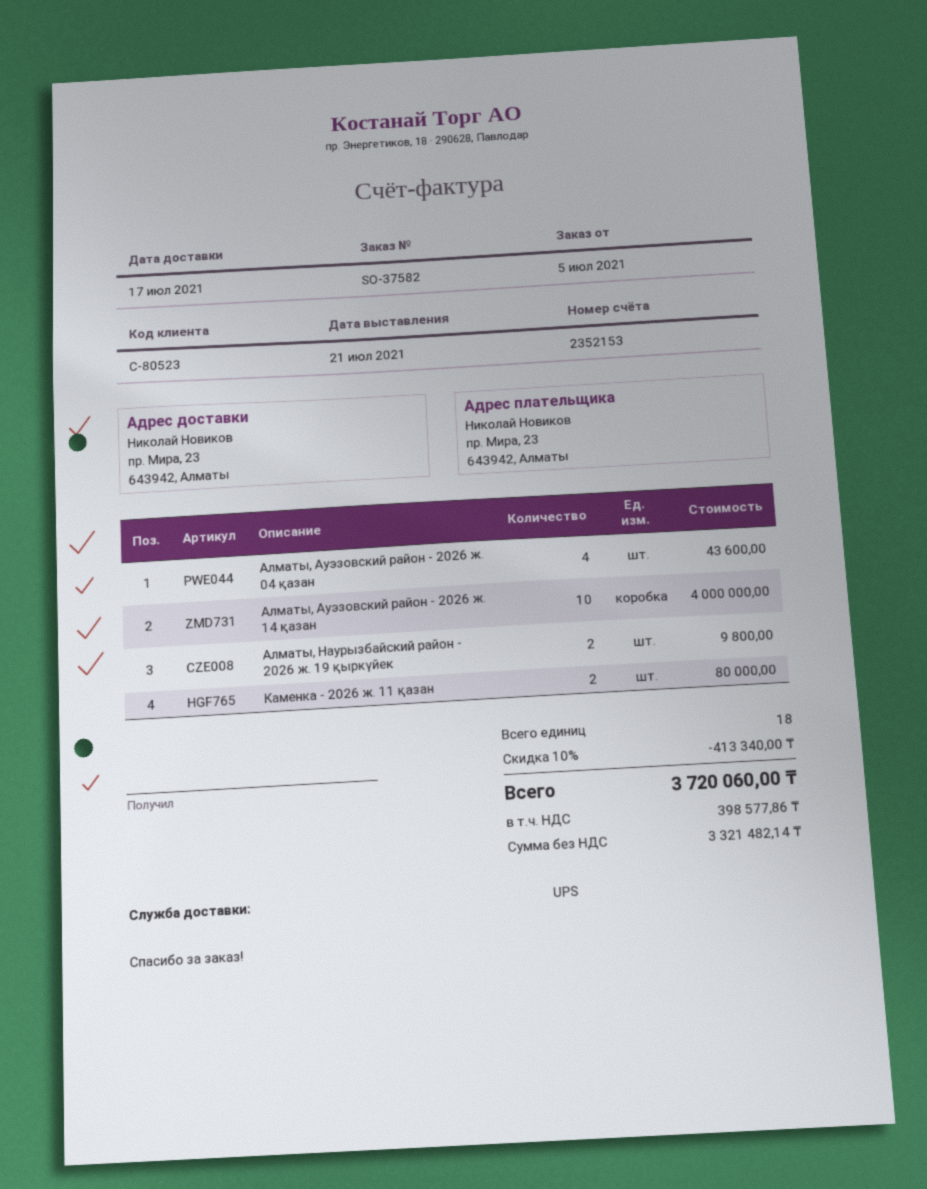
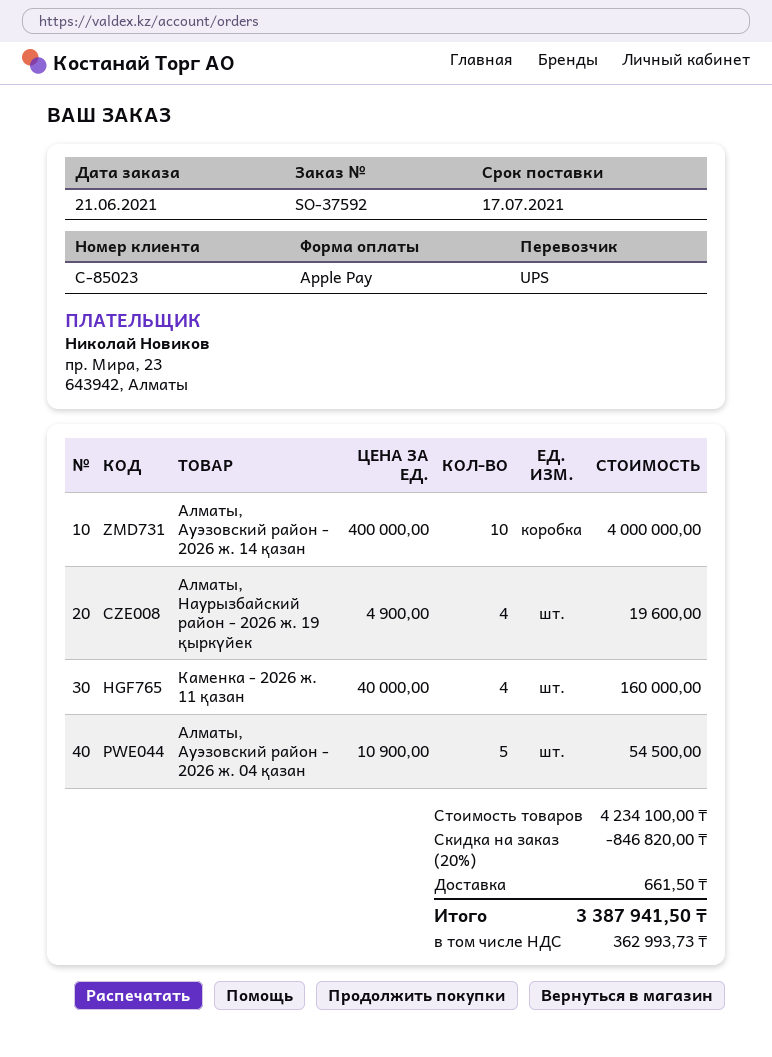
order number: SO-37582 -> SO-37592
order date: 2021-07-05 -> 2021-06-21
customer number: C-80523 -> C-85023
Алматы, Ауэзовский район - 2026 ж. 04 қазан: 4 for 43600.00 -> 5 for 54500.00
Алматы, Наурызбайский район - 2026 ж. 19 қыркүйек: 2 for 9800.00 -> 4 for 19600.00
Каменка - 2026 ж. 11 қазан: 2 for 80000.00 -> 4 for 160000.00
discount: 10% = 413340.00 -> 20% = 846820.00
shipping: none -> 661.50
tax: 398577.86 -> 362993.73
total: 3720060.00 -> 3387941.50

